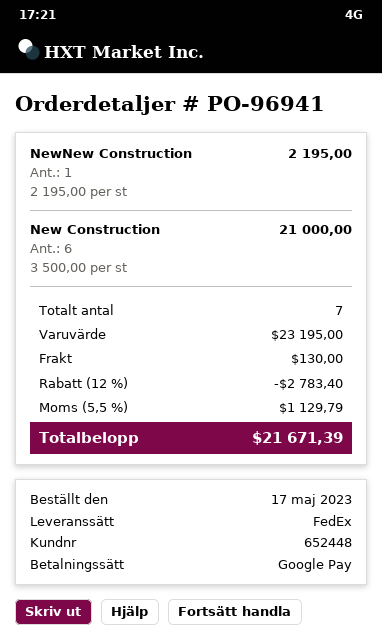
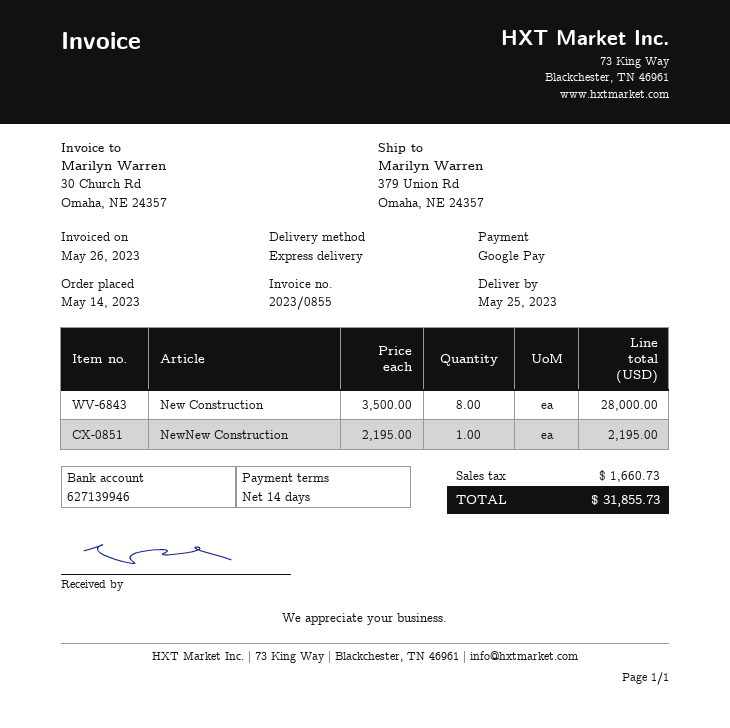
order date: 2023-05-17 -> 2023-05-14
shipping method: FedEx -> express
New Construction: 6 x 3500.00 = 21000.00 -> 8 x 3500.00 = 28000.00
discount: 12% = 2783.40 -> none
shipping: 130.00 -> none
tax: 1129.79 -> 1660.73
total: 21671.39 -> 31855.73

